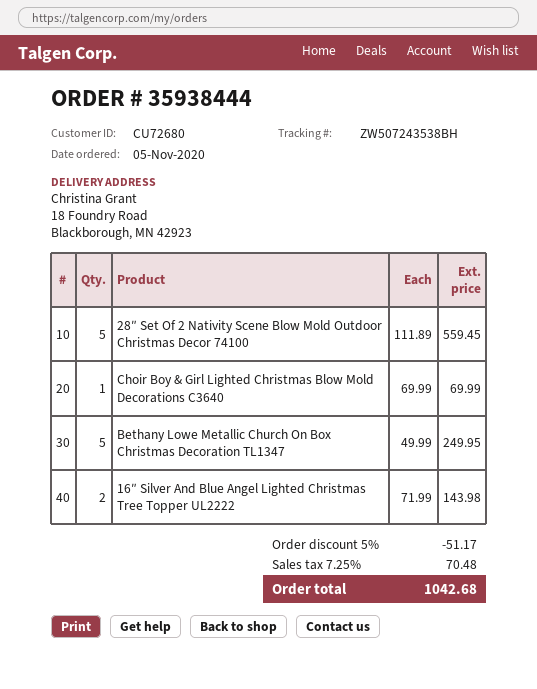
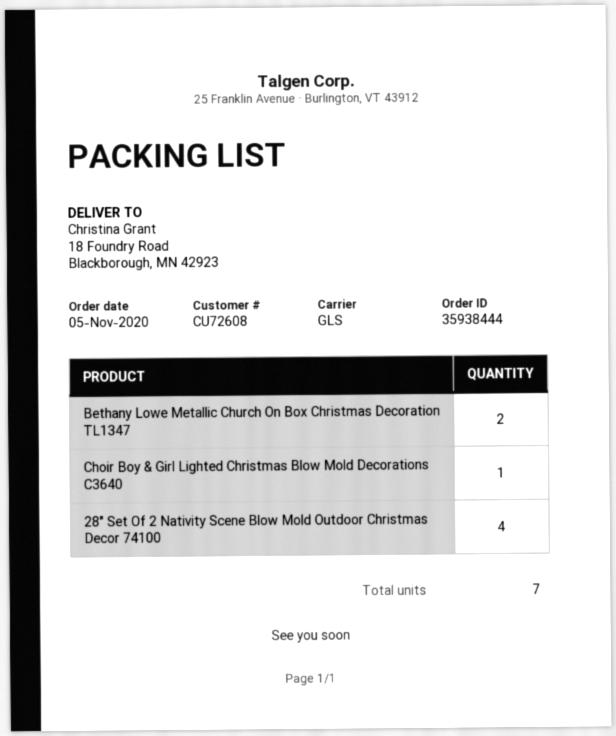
customer number: CU72680 -> CU72608
28″ Set Of 2 Nativity Scene Blow Mold Outdoor Christmas Decor 74100: 5 -> 4
Bethany Lowe Metallic Church On Box Christmas Decoration TL1347: 5 -> 2
16″ Silver And Blue Angel Lighted Christmas Tree Topper UL2222: 2 -> none

